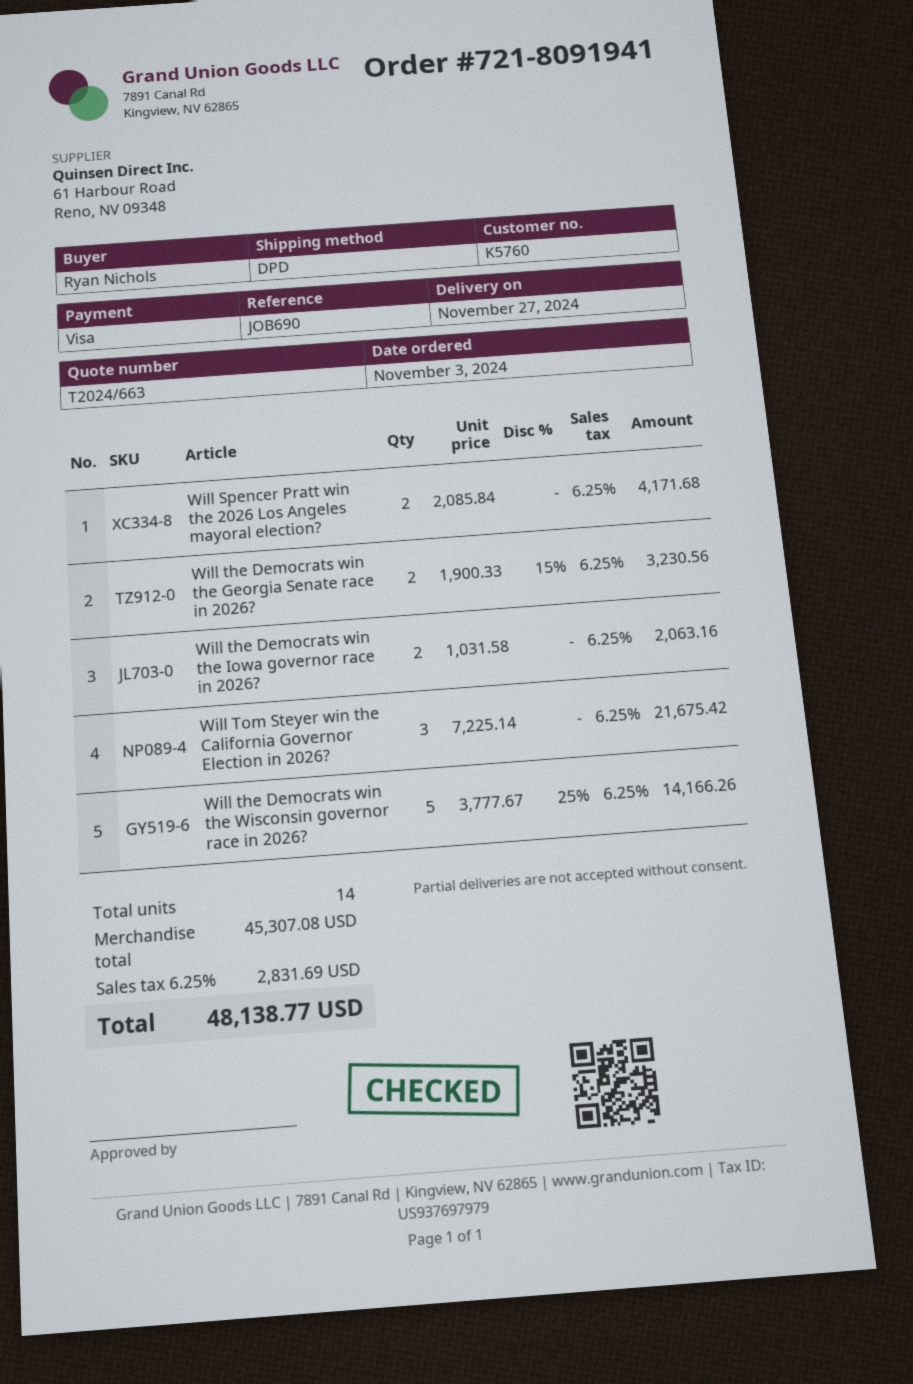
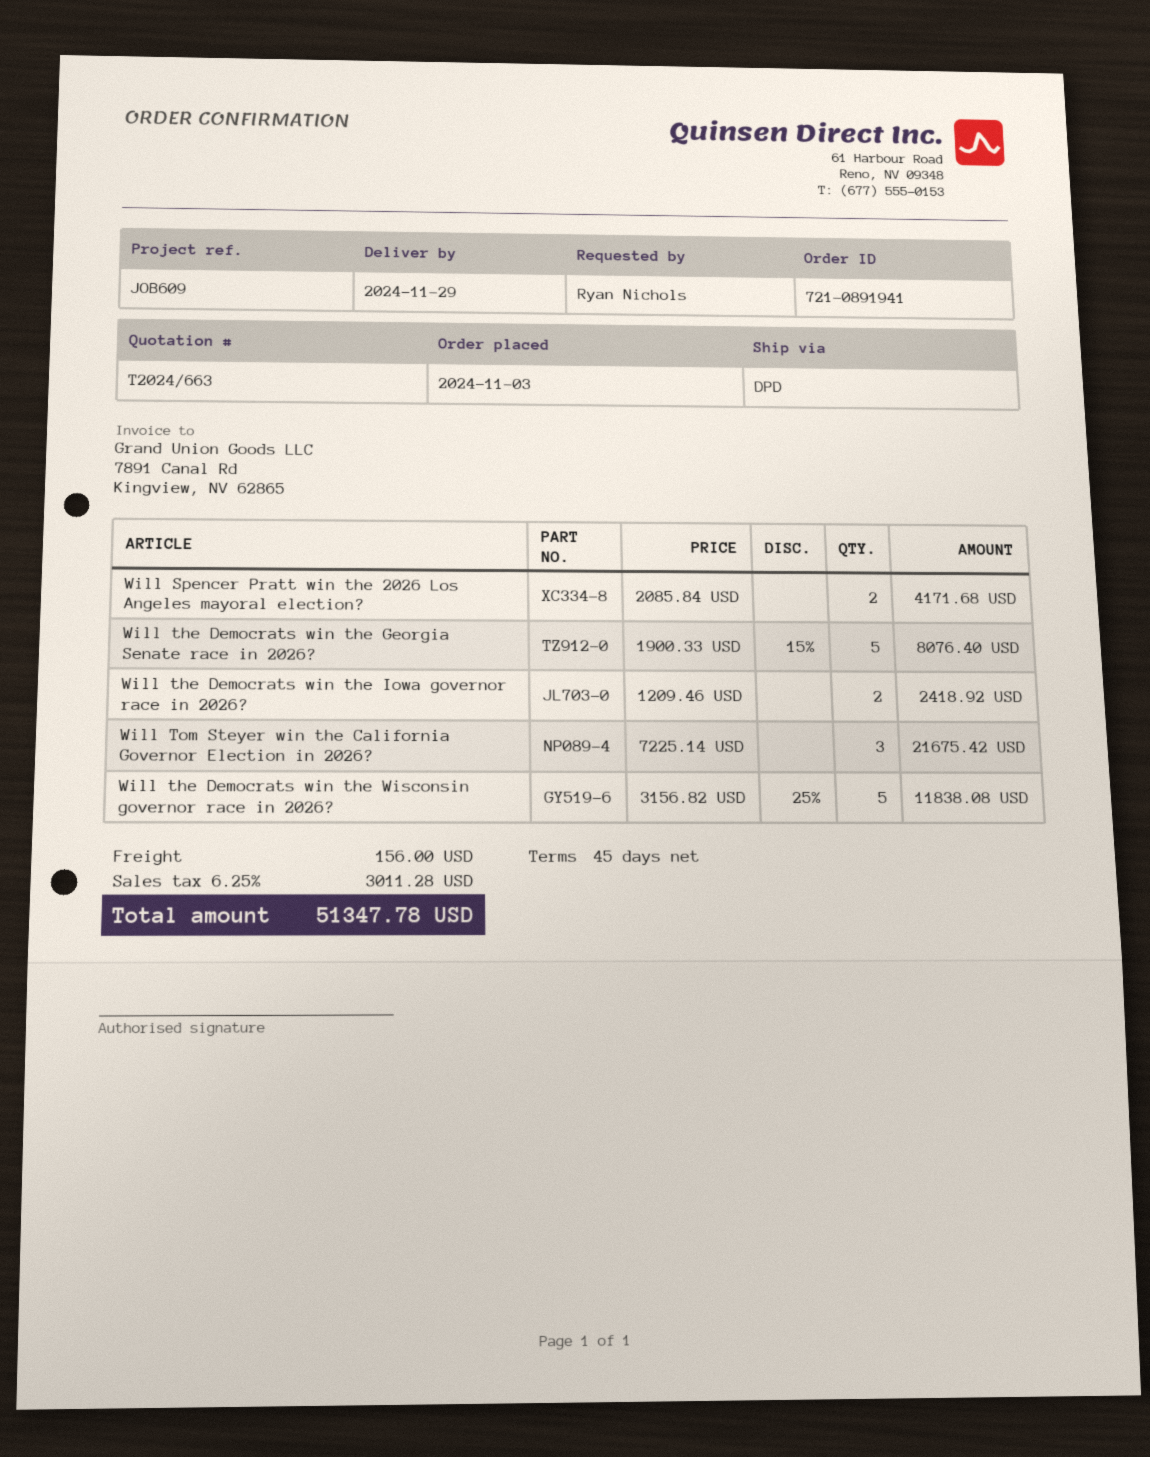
order number: 721-8091941 -> 721-0891941
delivery date: 2024-11-27 -> 2024-11-29
reference: JOB690 -> JOB609
Will the Democrats win the Georgia Senate race in 2026?: 2 x 1900.33 - 15% = 3230.56 -> 5 x 1900.33 - 15% = 8076.40
Will the Democrats win the Iowa governor race in 2026?: 2 x 1031.58 = 2063.16 -> 2 x 1209.46 = 2418.92
Will the Democrats win the Wisconsin governor race in 2026?: 5 x 3777.67 - 25% = 14166.26 -> 5 x 3156.82 - 25% = 11838.08
shipping: none -> 156.00
tax: 6.25% = 2831.69 -> 6.25% = 3011.28
total: 48138.77 -> 51347.78

